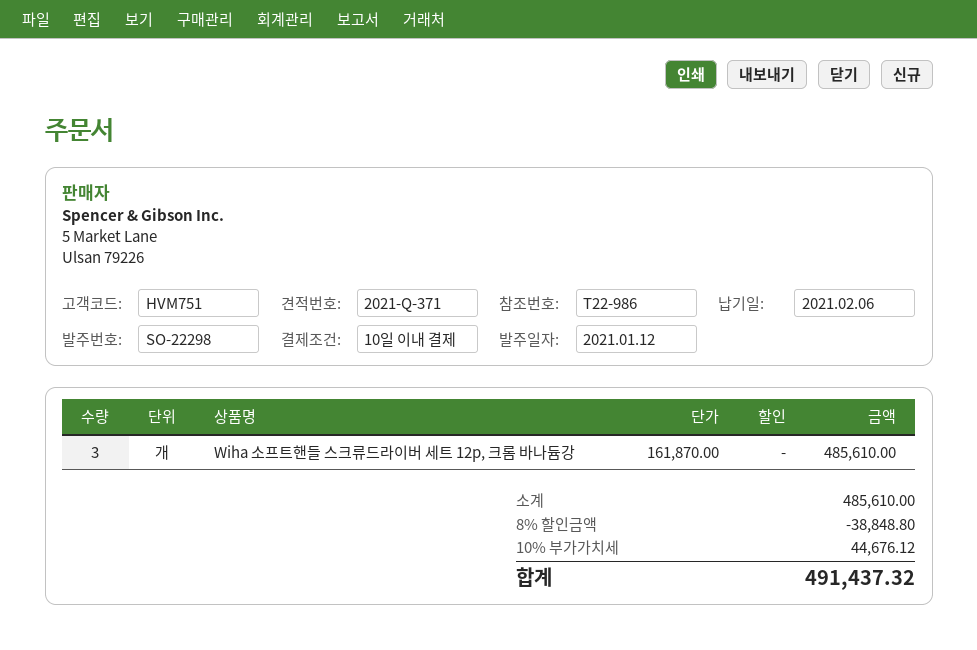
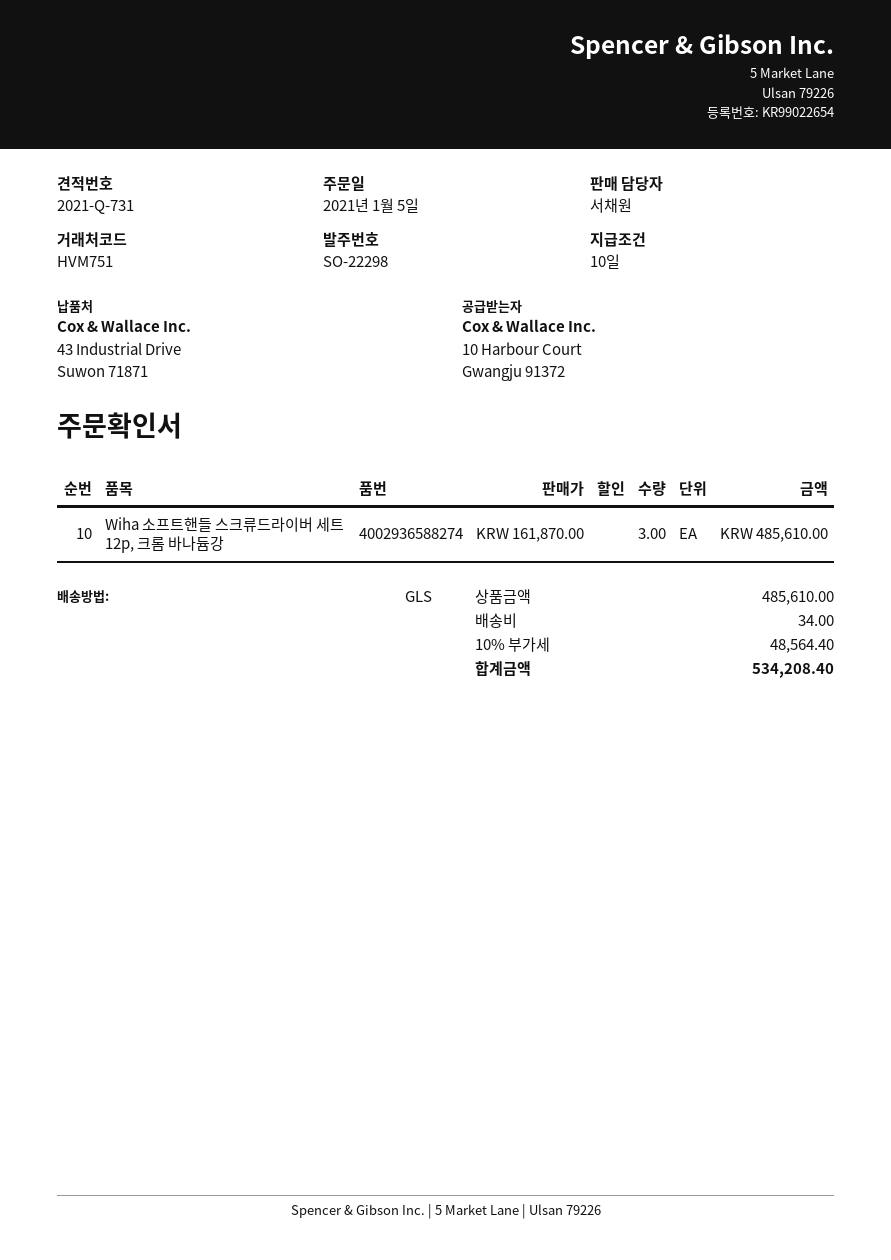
quote number: 2021-Q-371 -> 2021-Q-731
order date: 2021-01-12 -> 2021-01-05
discount: 8% = 38848.80 -> none
shipping: none -> 34.00
tax: 10% = 44676.12 -> 10% = 48564.40
total: 491437.32 -> 534208.40

